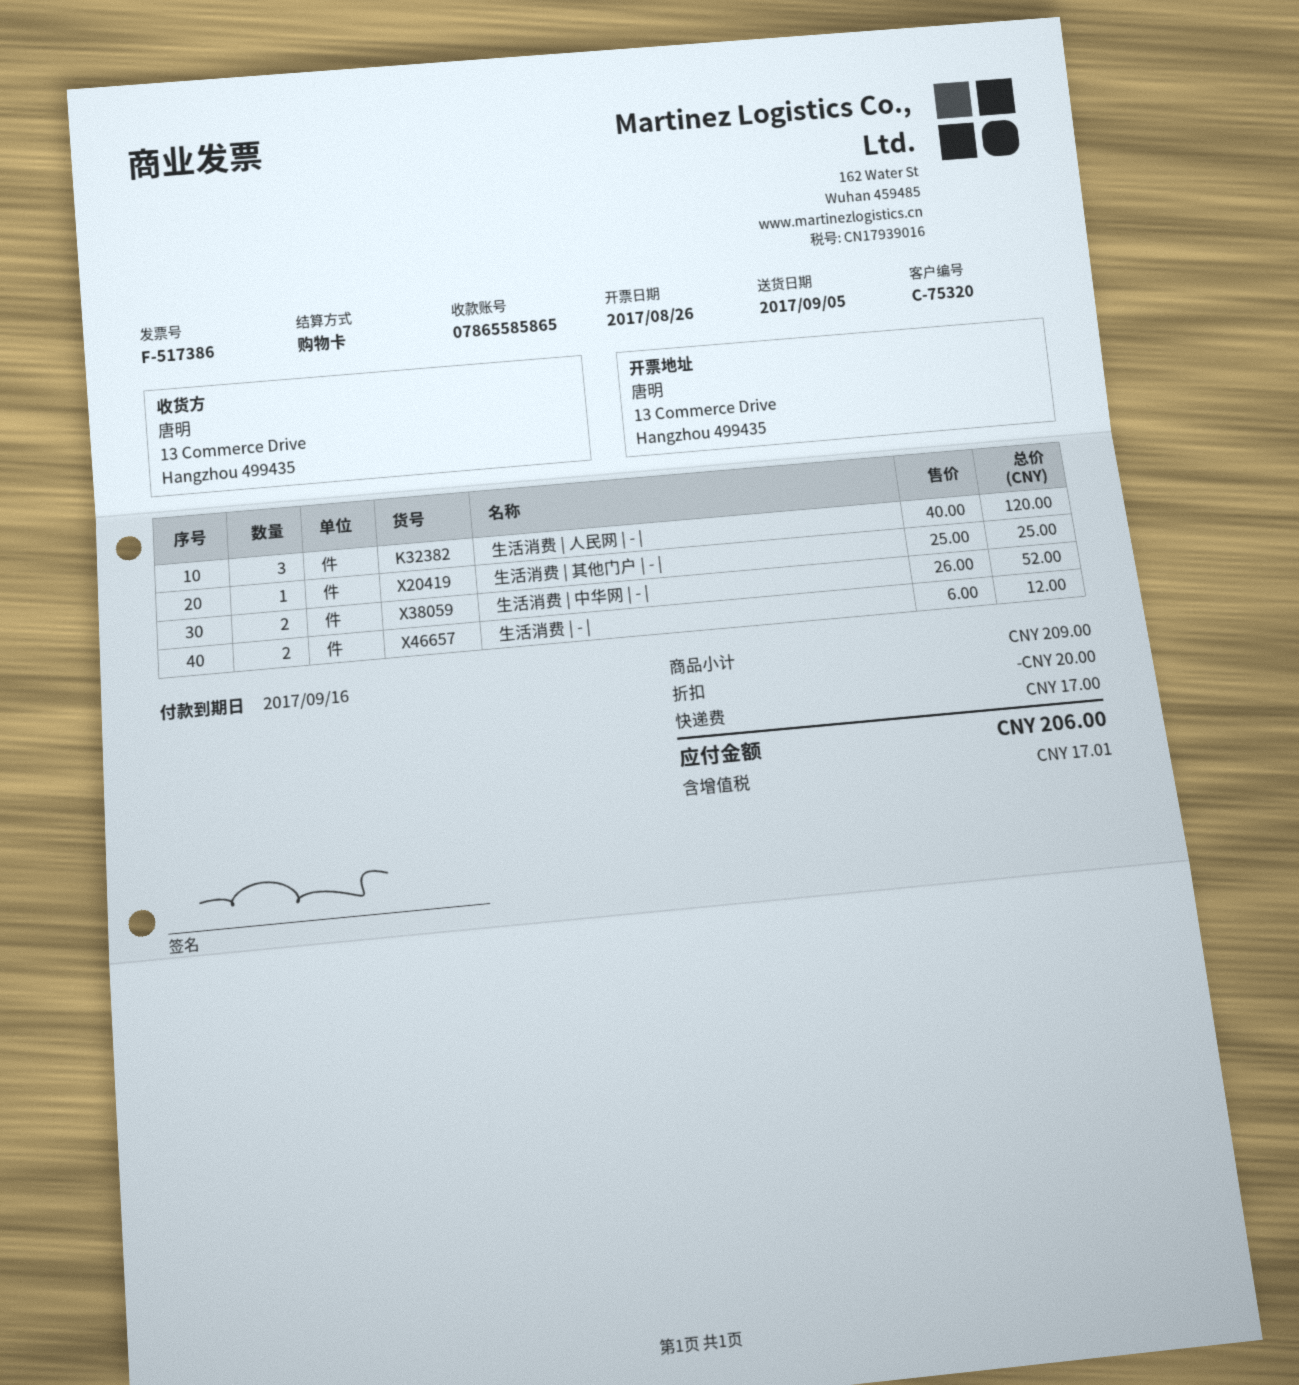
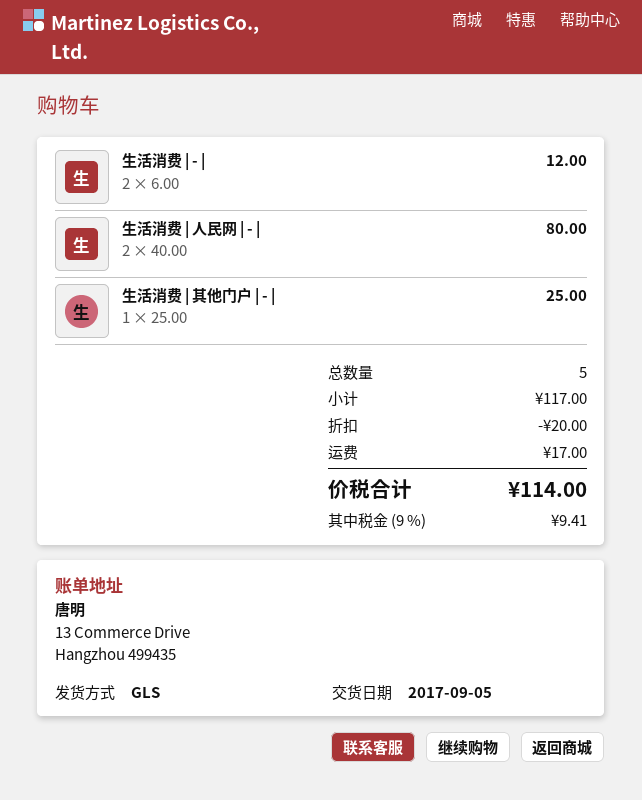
生活消费 | 人民网 | - |: 3 x 40.00 = 120.00 -> 2 x 40.00 = 80.00
生活消费 | 中华网 | - |: 2 x 26.00 = 52.00 -> none
subtotal: 209.00 -> 117.00
tax: 17.01 -> 9.41
total: 206.00 -> 114.00

